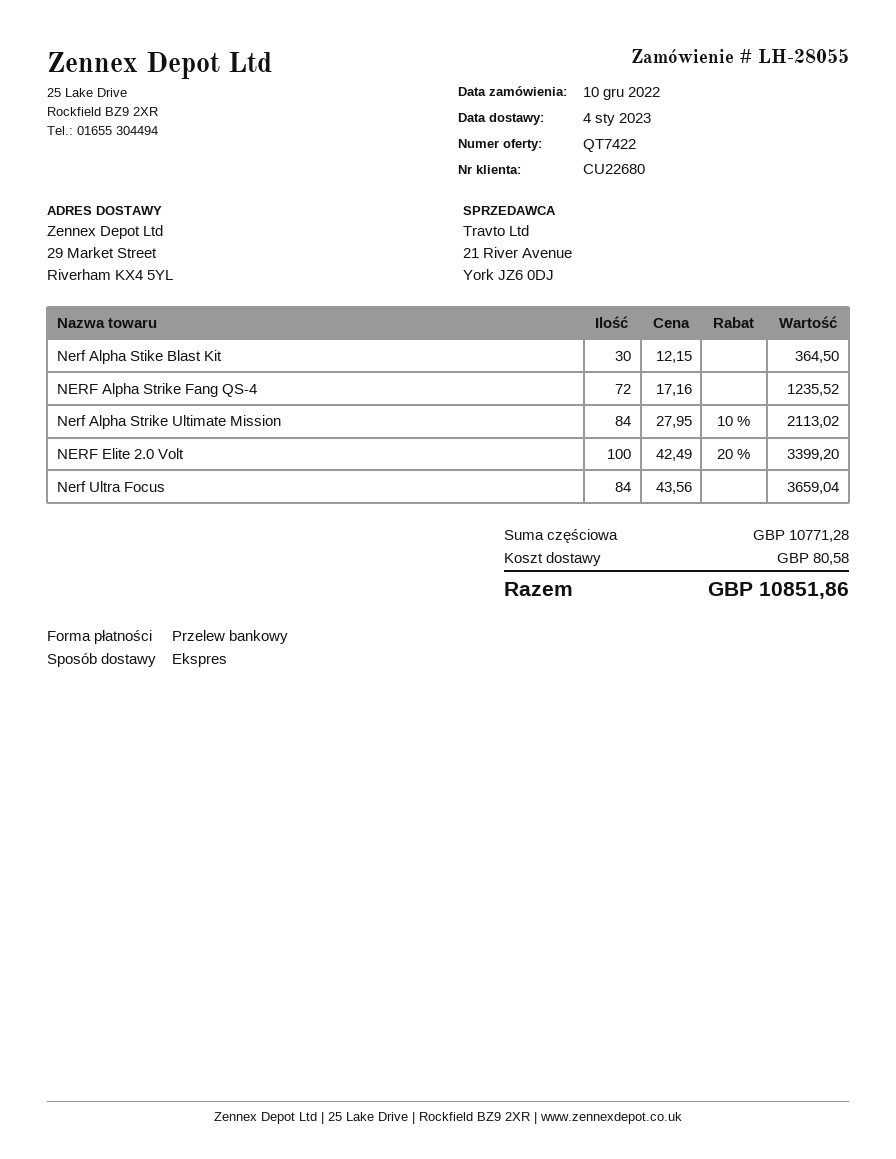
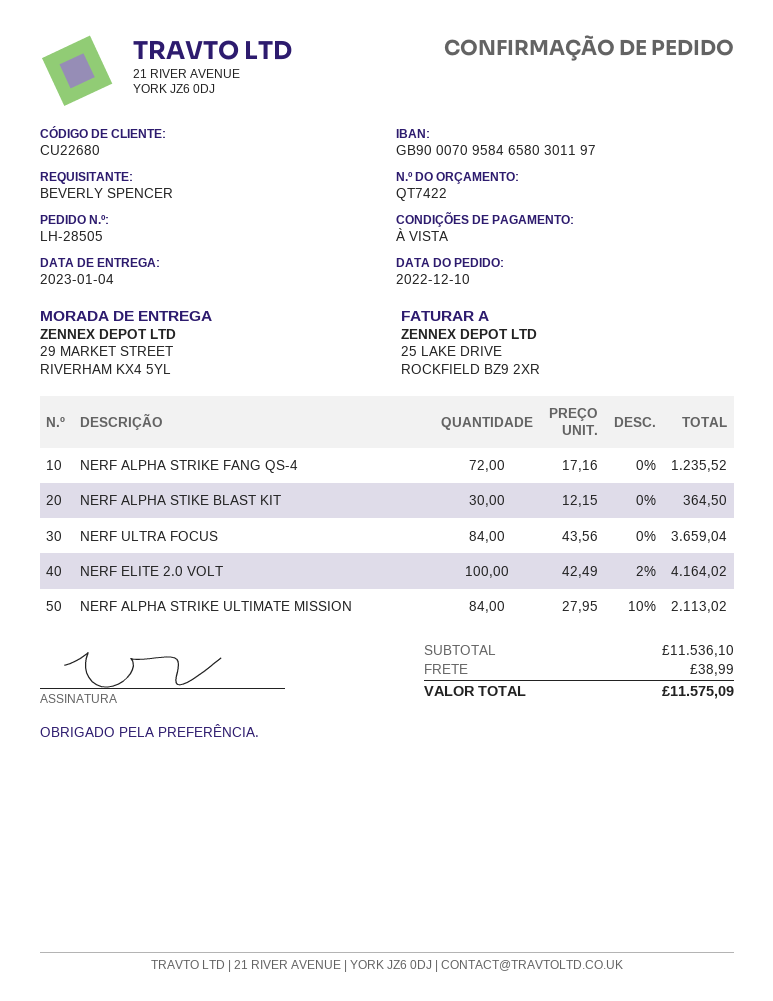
order number: LH-28055 -> LH-28505
NERF Elite 2.0 Volt: 100 x 42.49 - 20% = 3399.20 -> 100 x 42.49 - 2% = 4164.02
subtotal: 10771.28 -> 11536.10
shipping: 80.58 -> 38.99
total: 10851.86 -> 11575.09

